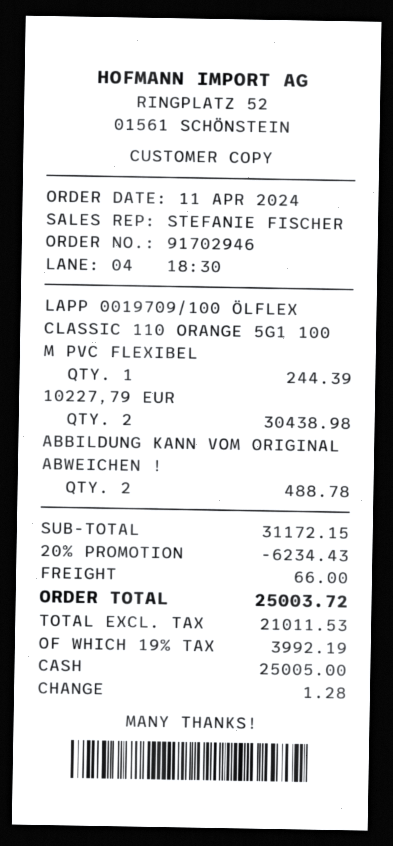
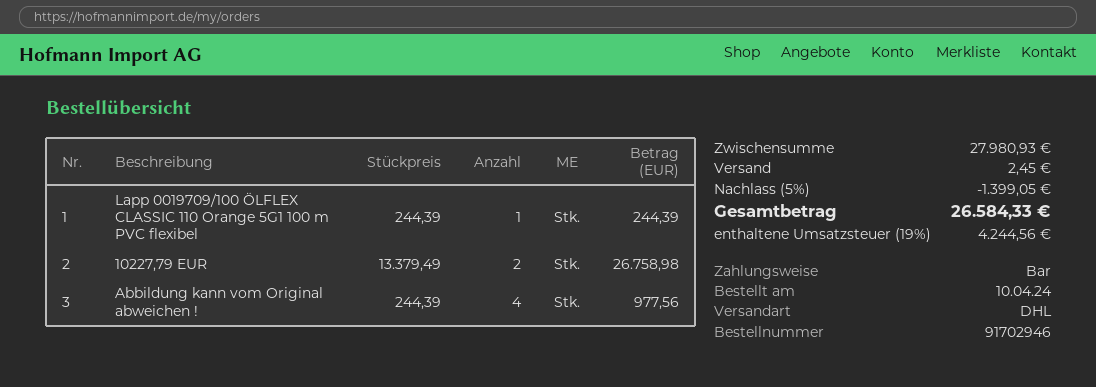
order date: 2024-04-11 -> 2024-04-10
10227,79 EUR: 2 for 30438.98 -> 2 for 26758.98
ABBILDUNG KANN VOM ORIGINAL ABWEICHEN !: 2 for 488.78 -> 4 for 977.56
subtotal: 31172.15 -> 27980.93
discount: 20% = 6234.43 -> 5% = 1399.05
shipping: 66.00 -> 2.45
tax: 19% = 3992.19 -> 19% = 4244.56
total: 25003.72 -> 26584.33

